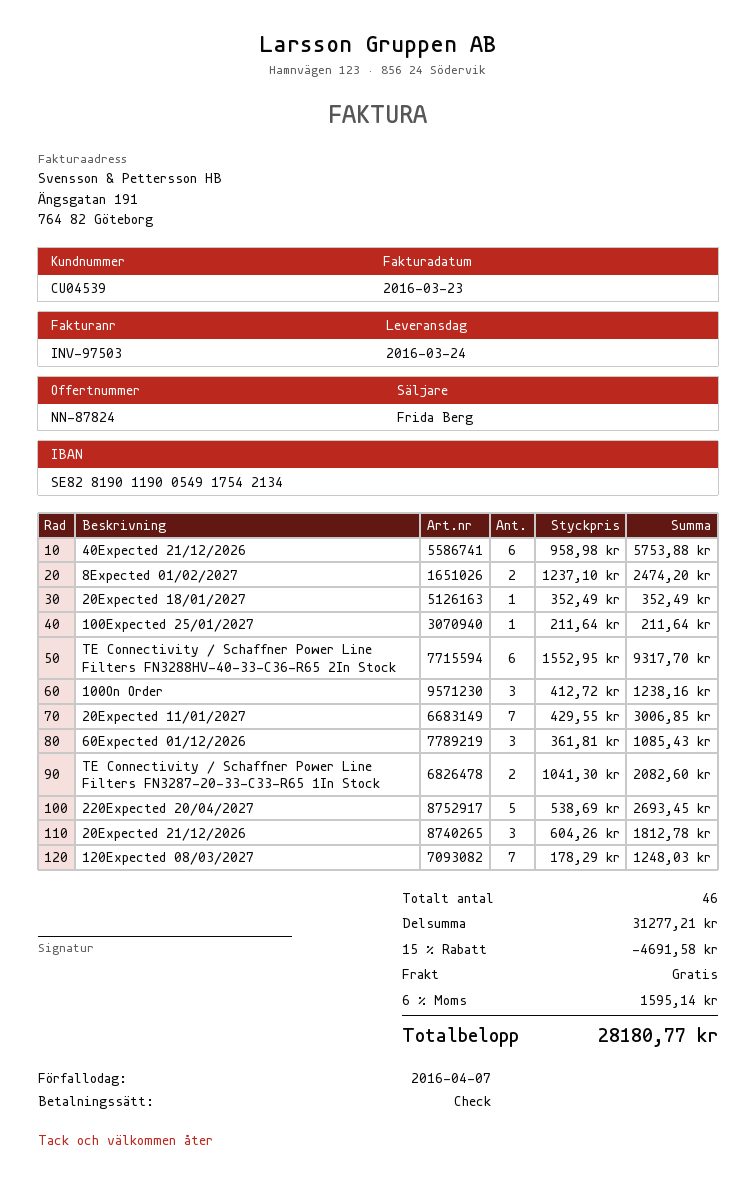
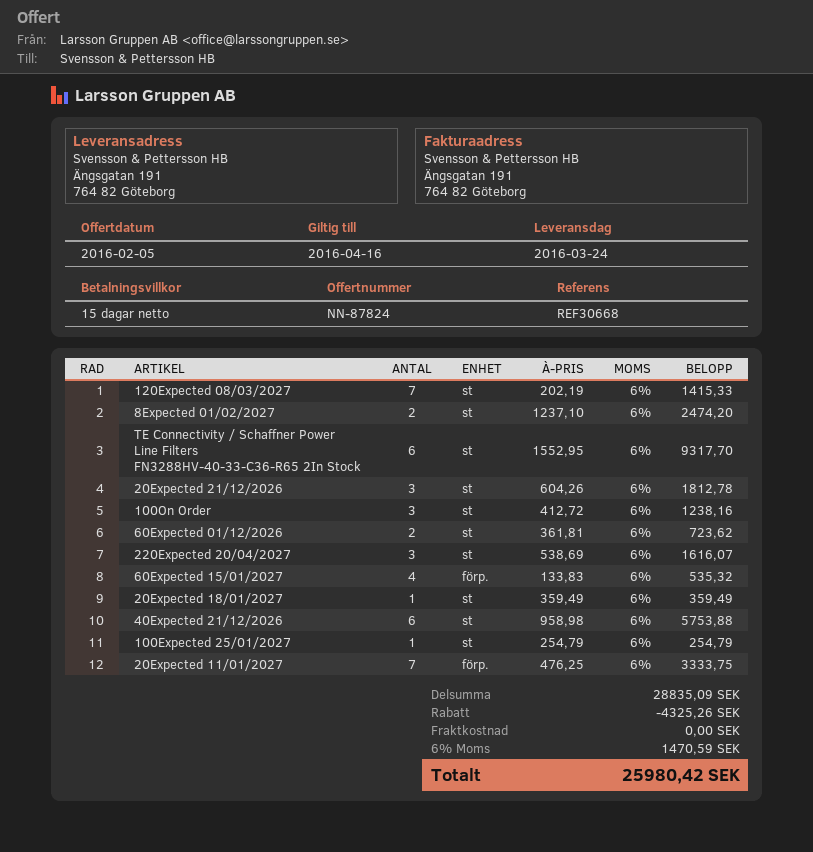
20Expected 18/01/2027: 1 x 352.49 = 352.49 -> 1 x 359.49 = 359.49
100Expected 25/01/2027: 1 x 211.64 = 211.64 -> 1 x 254.79 = 254.79
20Expected 11/01/2027: 7 x 429.55 = 3006.85 -> 7 x 476.25 = 3333.75
60Expected 01/12/2026: 3 x 361.81 = 1085.43 -> 2 x 361.81 = 723.62
TE Connectivity / Schaffner Power Line Filters FN3287-20-33-C33-R65 1In Stock: 2 x 1041.30 = 2082.60 -> none
220Expected 20/04/2027: 5 x 538.69 = 2693.45 -> 3 x 538.69 = 1616.07
120Expected 08/03/2027: 7 x 178.29 = 1248.03 -> 7 x 202.19 = 1415.33
60Expected 15/01/2027: none -> 4 x 133.83 = 535.32
subtotal: 31277.21 -> 28835.09
discount: 4691.58 -> 4325.26
tax: 6% = 1595.14 -> 6% = 1470.59
total: 28180.77 -> 25980.42

